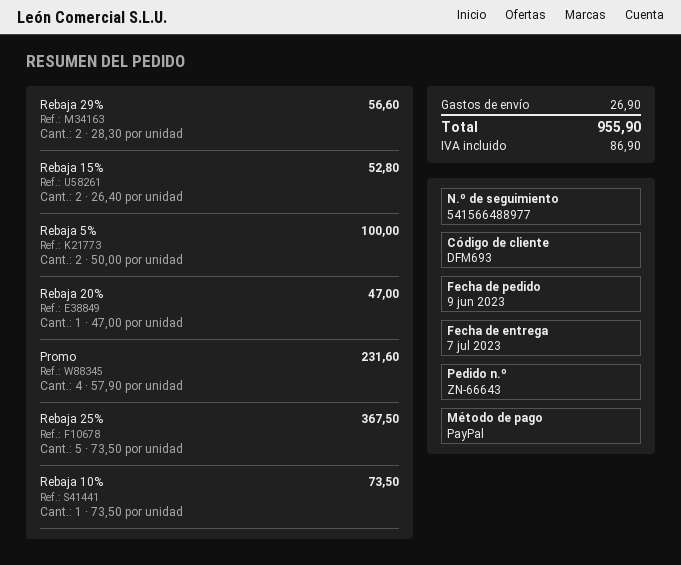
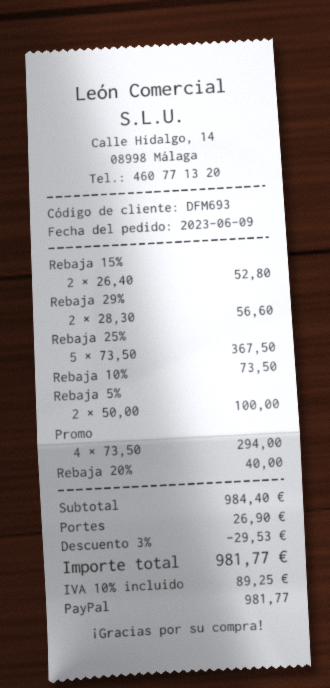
Rebaja 20%: 1 x 47.00 = 47.00 -> 1 x 40.00 = 40.00
Promo: 4 x 57.90 = 231.60 -> 4 x 73.50 = 294.00
discount: none -> 3% = 29.53
tax: 86.90 -> 89.25
total: 955.90 -> 981.77

